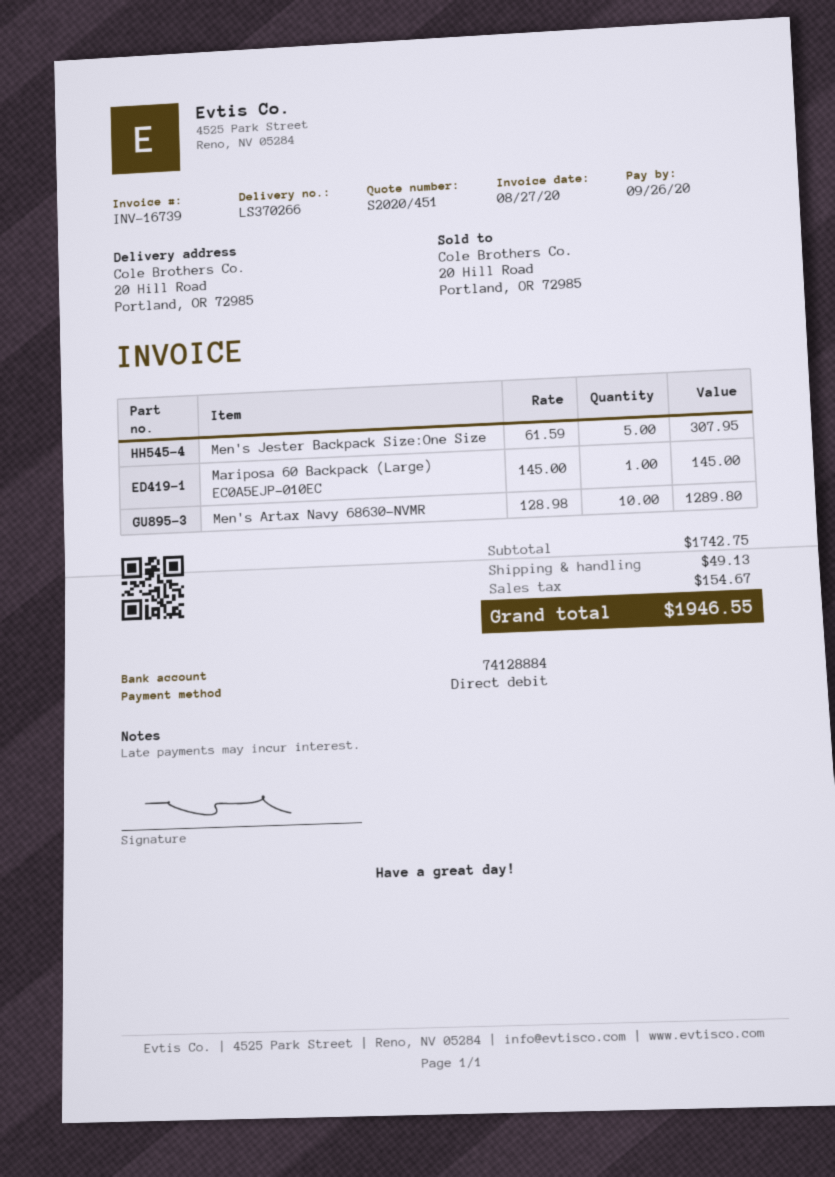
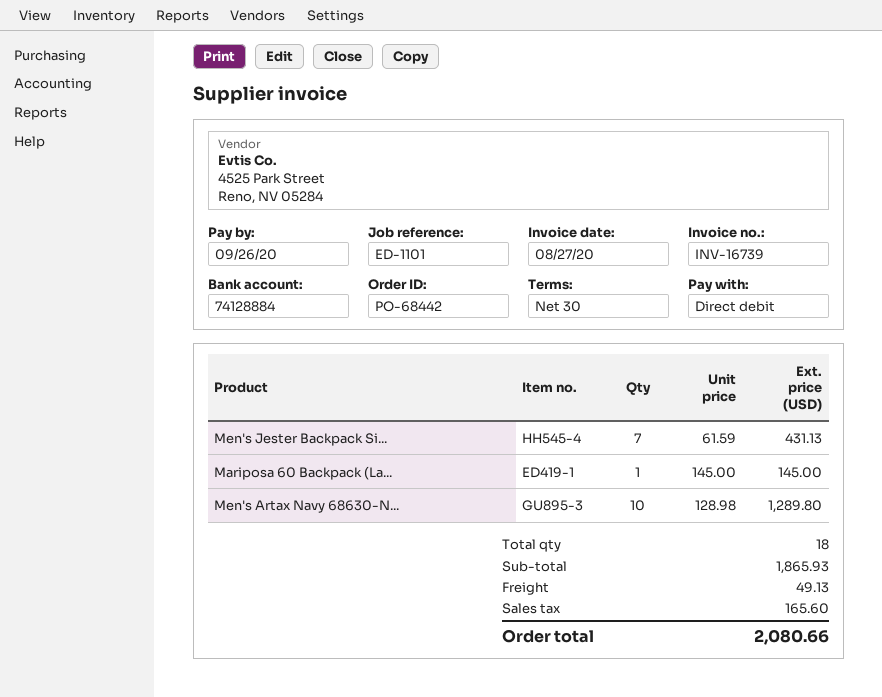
Men's Jester Backpack Size:One Size: 5 x 61.59 = 307.95 -> 7 x 61.59 = 431.13
subtotal: 1742.75 -> 1865.93
tax: 154.67 -> 165.60
total: 1946.55 -> 2080.66

